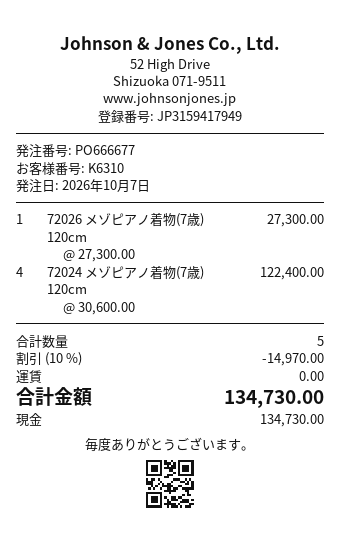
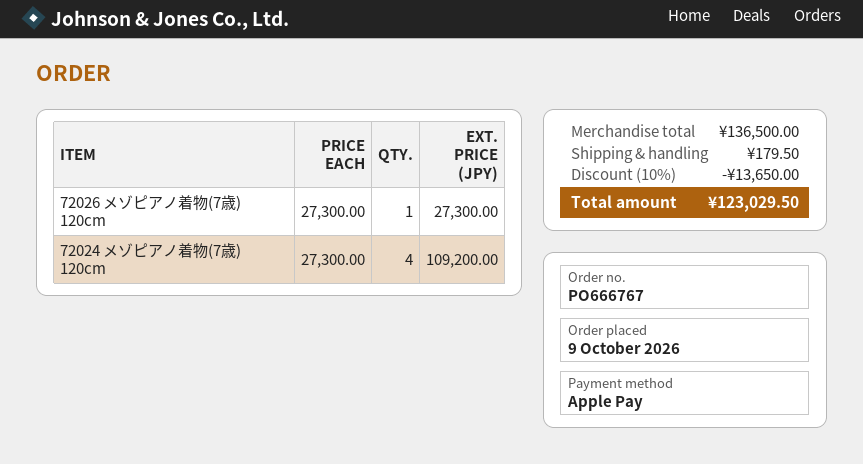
order number: PO666677 -> PO666767
order date: 2026-10-07 -> 2026-10-09
payment method: cash -> Apple Pay
72024 メゾピアノ着物(7歳) 120cm: 4 x 30600.00 = 122400.00 -> 4 x 27300.00 = 109200.00
discount: 10% = 14970.00 -> 10% = 13650.00
shipping: 0.00 -> 179.50
total: 134730.00 -> 123029.50

